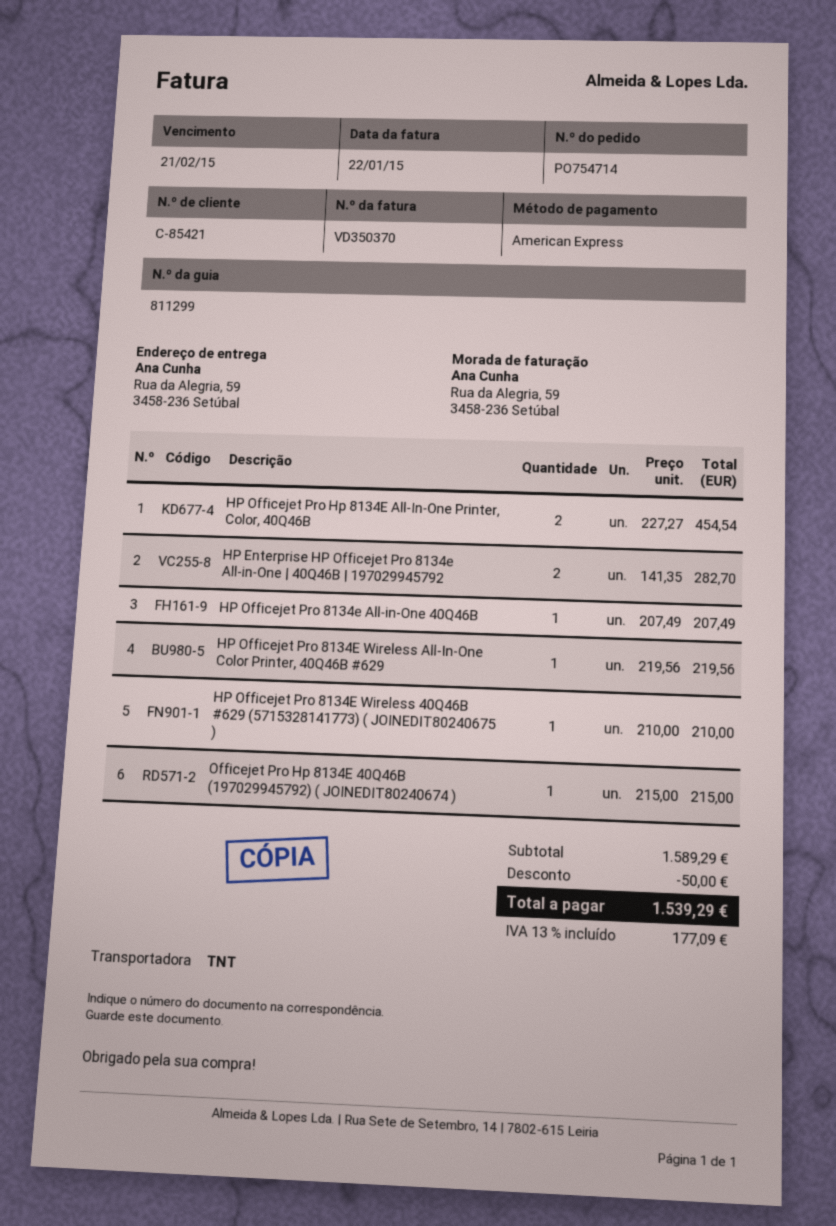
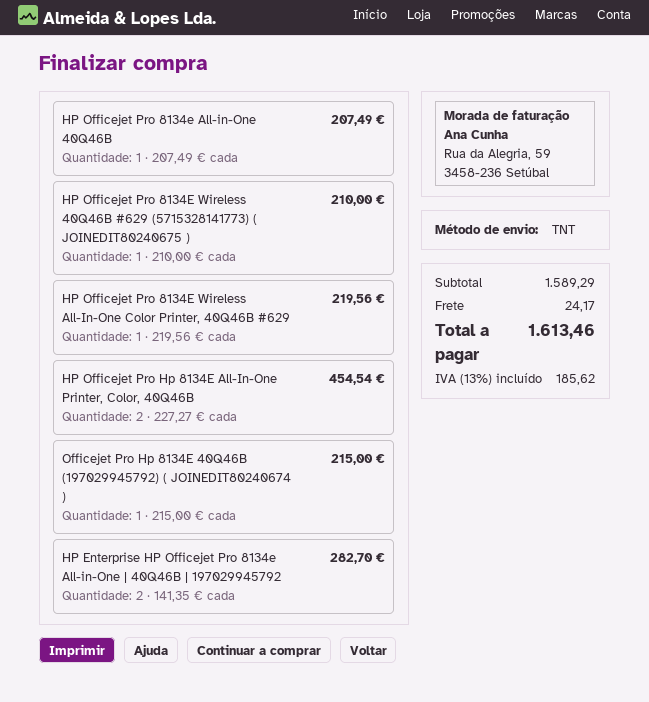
discount: 50.00 -> none
shipping: none -> 24.17
tax: 13% = 177.09 -> 13% = 185.62
total: 1539.29 -> 1613.46

